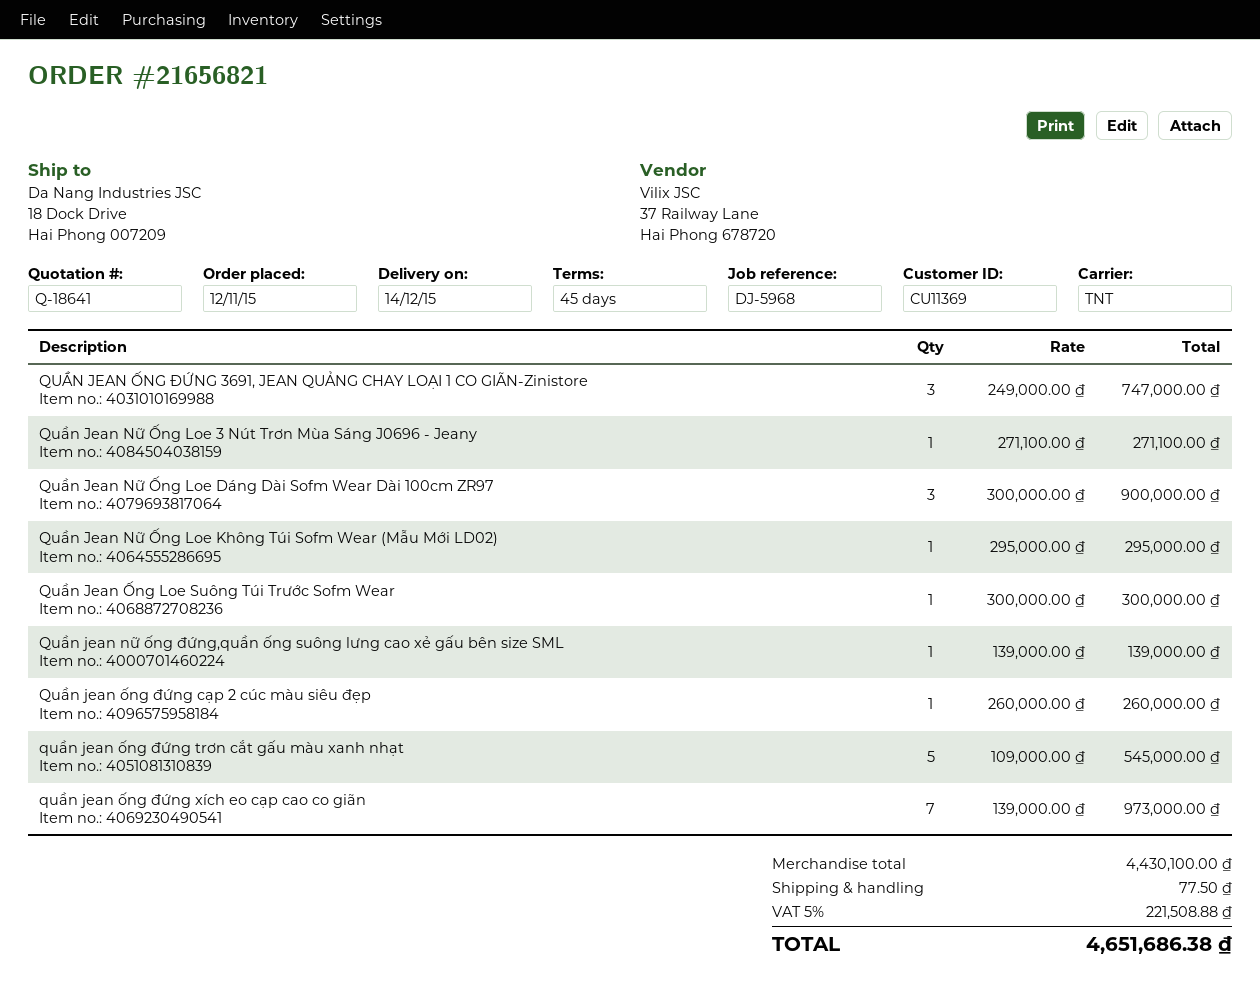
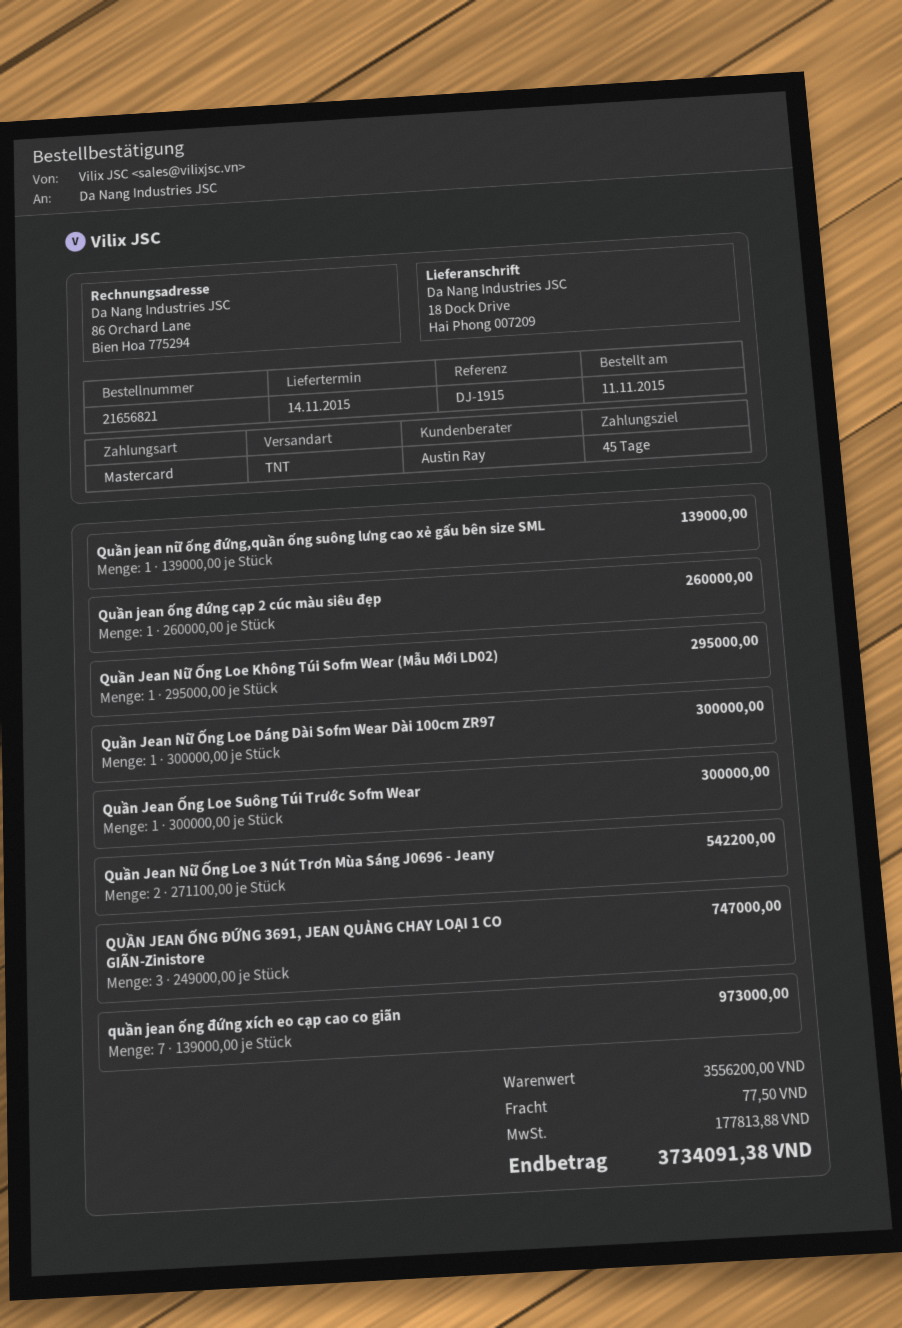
order date: 2015-11-12 -> 2015-11-11
delivery date: 2015-12-14 -> 2015-11-14
reference: DJ-5968 -> DJ-1915
Quần Jean Nữ Ống Loe 3 Nút Trơn Mùa Sáng J0696 - Jeany: 1 x 271100.00 = 271100.00 -> 2 x 271100.00 = 542200.00
Quần Jean Nữ Ống Loe Dáng Dài Sofm Wear Dài 100cm ZR97: 3 x 300000.00 = 900000.00 -> 1 x 300000.00 = 300000.00
quần jean ống đứng trơn cắt gấu màu xanh nhạt: 5 x 109000.00 = 545000.00 -> none
subtotal: 4430100.00 -> 3556200.00
tax: 221508.88 -> 177813.88
total: 4651686.38 -> 3734091.38

